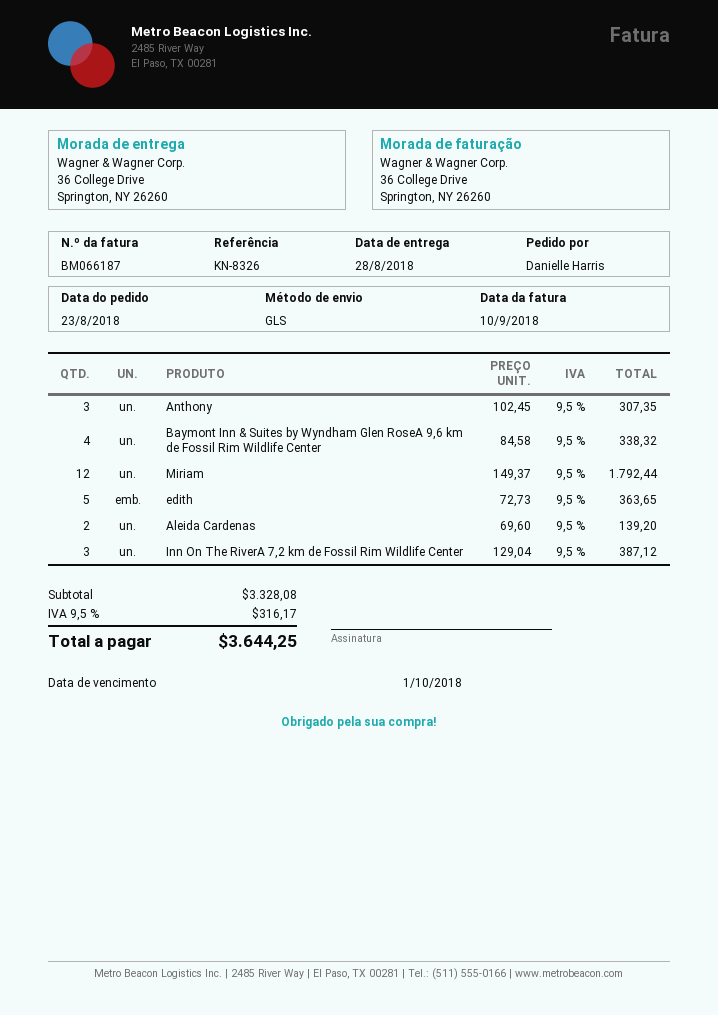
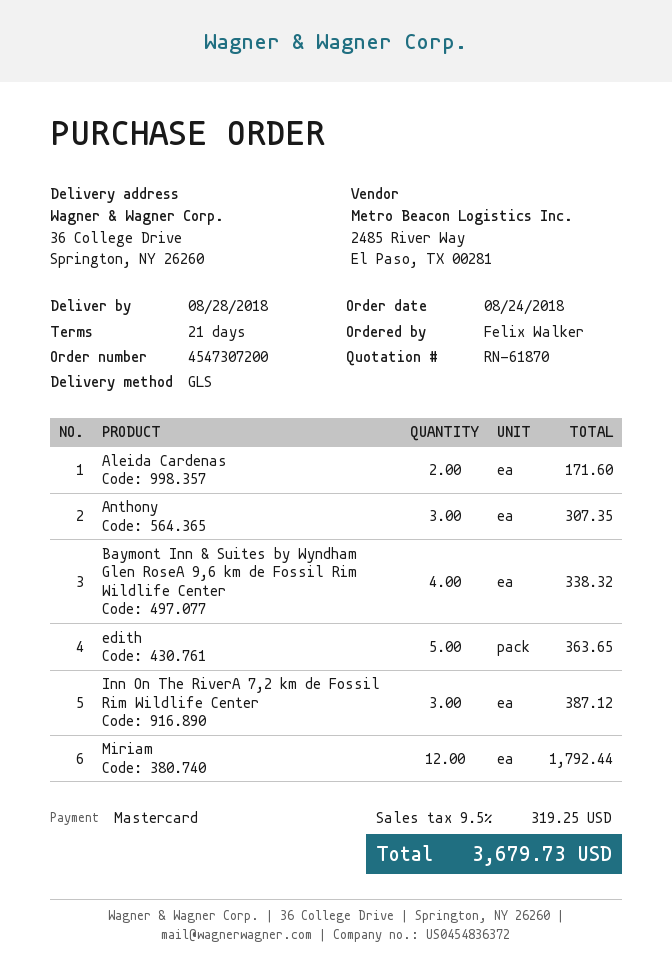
order date: 2018-08-23 -> 2018-08-24
ordered by: Danielle Harris -> Felix Walker
Aleida Cardenas: 2 for 139.20 -> 2 for 171.60
tax: 9.5% = 316.17 -> 9.5% = 319.25
total: 3644.25 -> 3679.73

